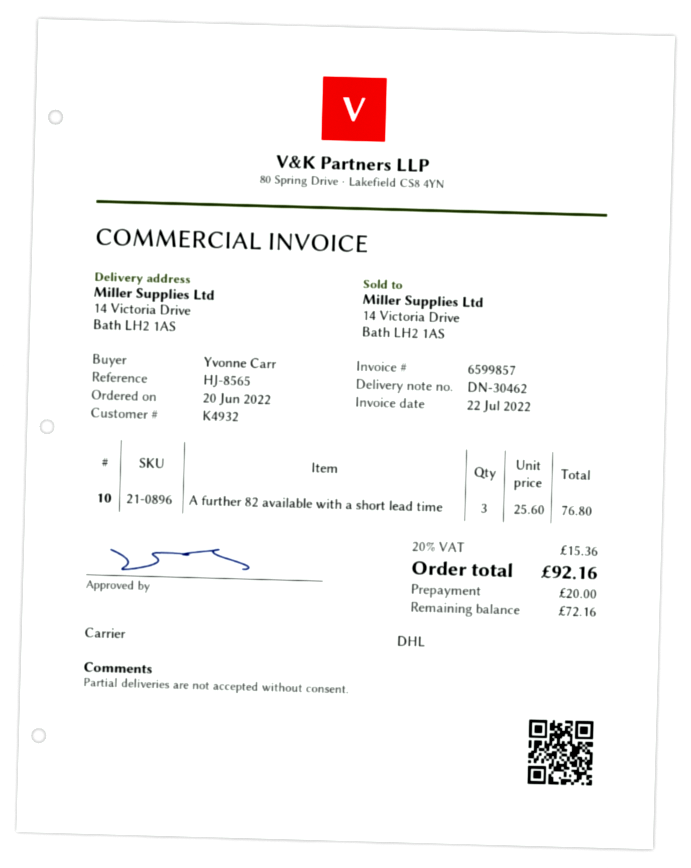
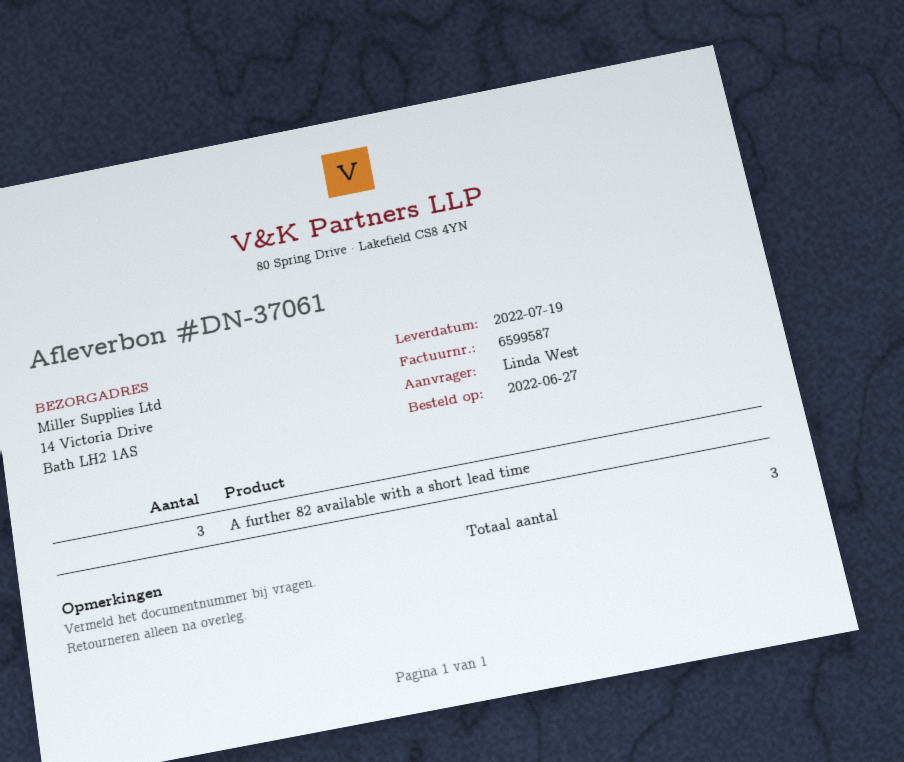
order date: 2022-06-20 -> 2022-06-27
delivery note number: DN-30462 -> DN-37061
invoice number: 6599857 -> 6599587
ordered by: Yvonne Carr -> Linda West

